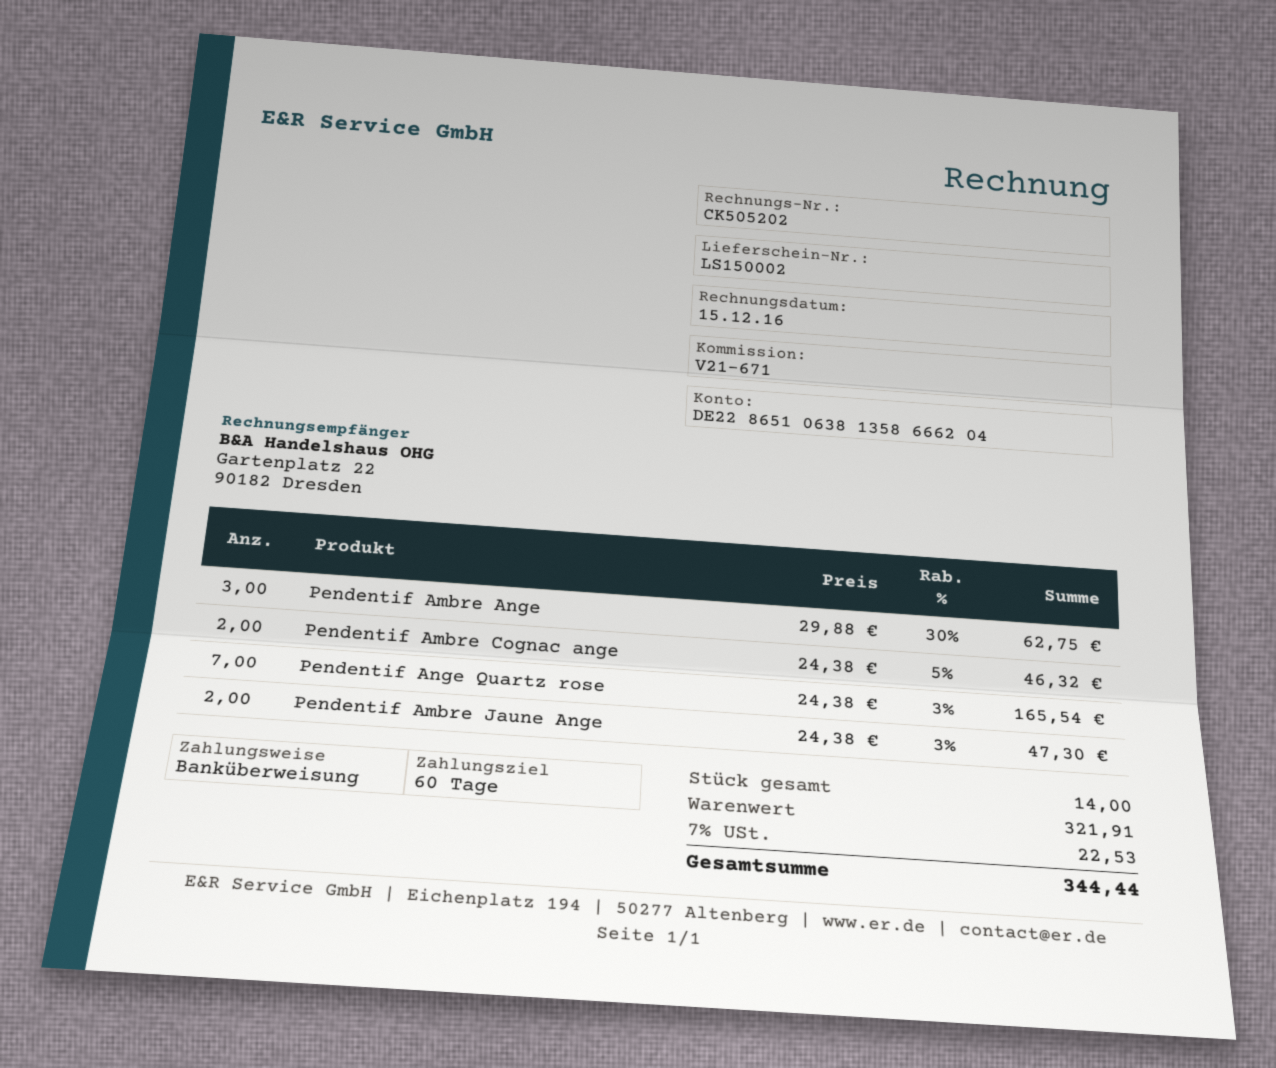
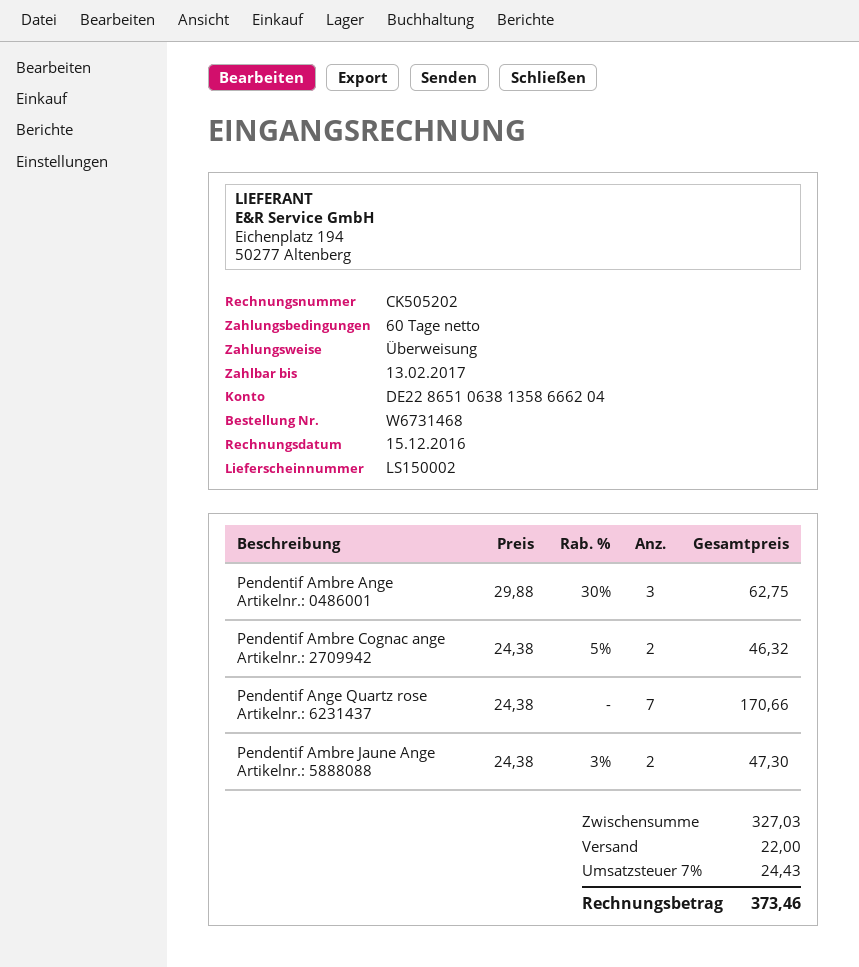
Pendentif Ange Quartz rose: 7 x 24.38 - 3% = 165.54 -> 7 x 24.38 = 170.66
subtotal: 321.91 -> 327.03
shipping: none -> 22.00
tax: 7% = 22.53 -> 7% = 24.43
total: 344.44 -> 373.46

